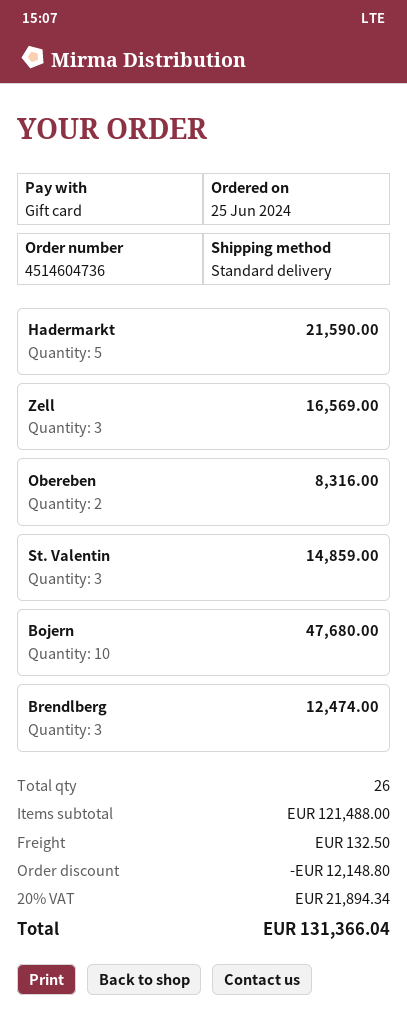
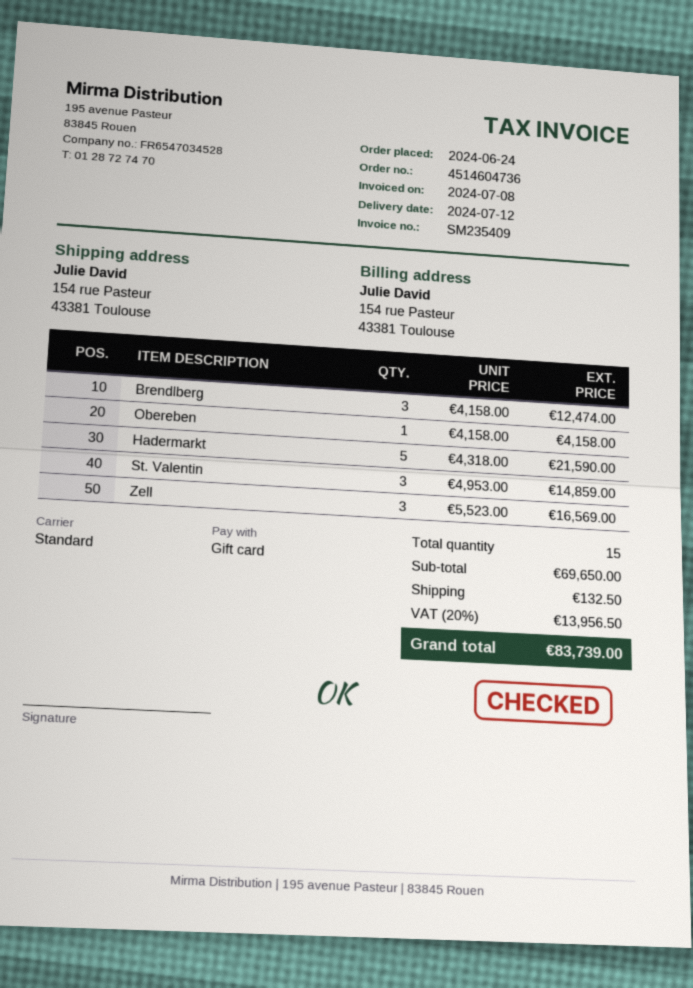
order date: 2024-06-25 -> 2024-06-24
Obereben: 2 for 8316.00 -> 1 for 4158.00
Bojern: 10 for 47680.00 -> none
total quantity: 26 -> 15
subtotal: 121488.00 -> 69650.00
discount: 12148.80 -> none
tax: 20% = 21894.34 -> 20% = 13956.50
total: 131366.04 -> 83739.00

